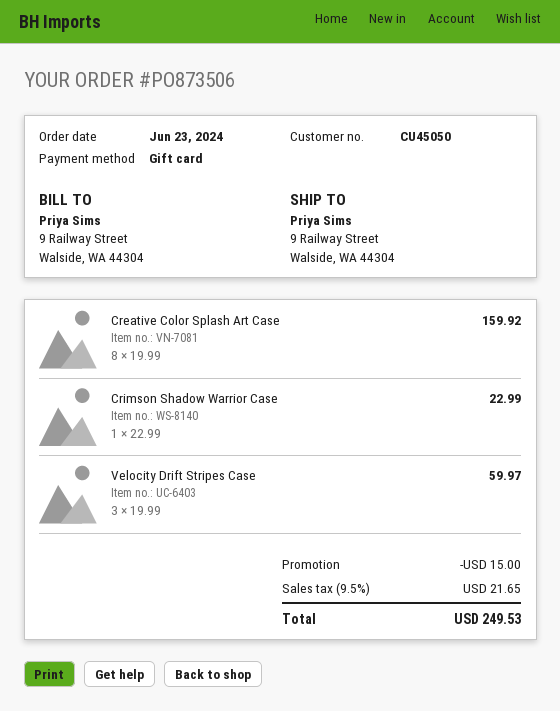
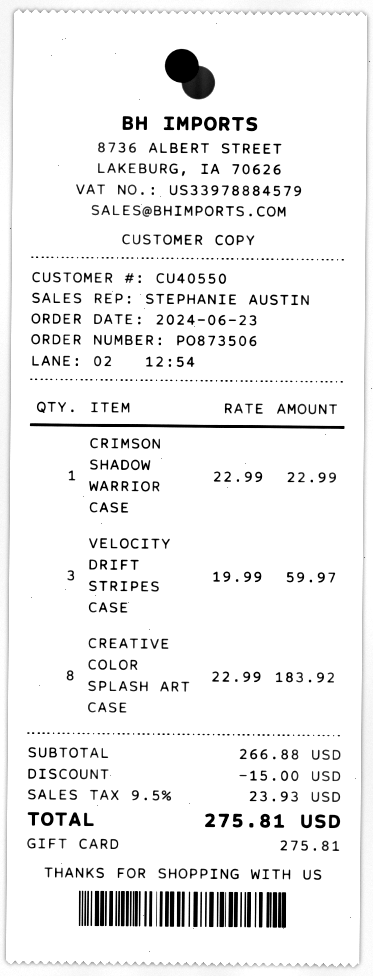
customer number: CU45050 -> CU40550
Creative Color Splash Art Case: 8 x 19.99 = 159.92 -> 8 x 22.99 = 183.92
tax: 9.5% = 21.65 -> 9.5% = 23.93
total: 249.53 -> 275.81

